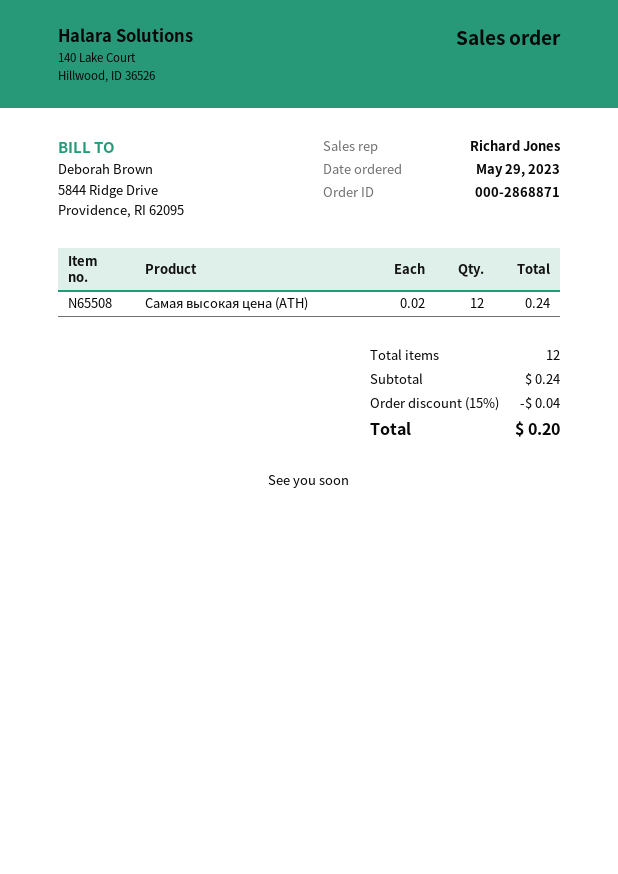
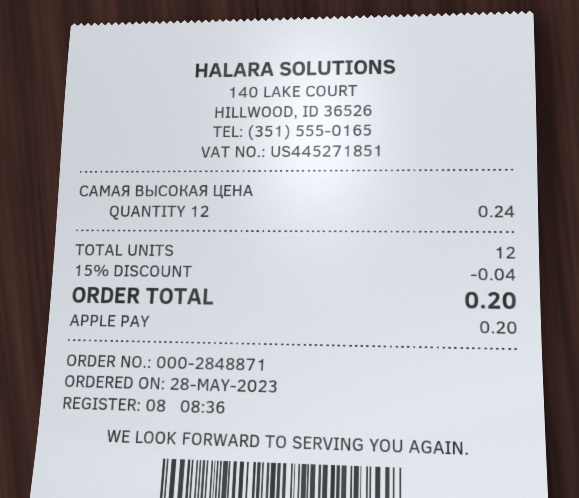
order number: 000-2868871 -> 000-2848871
order date: 2023-05-29 -> 2023-05-28

